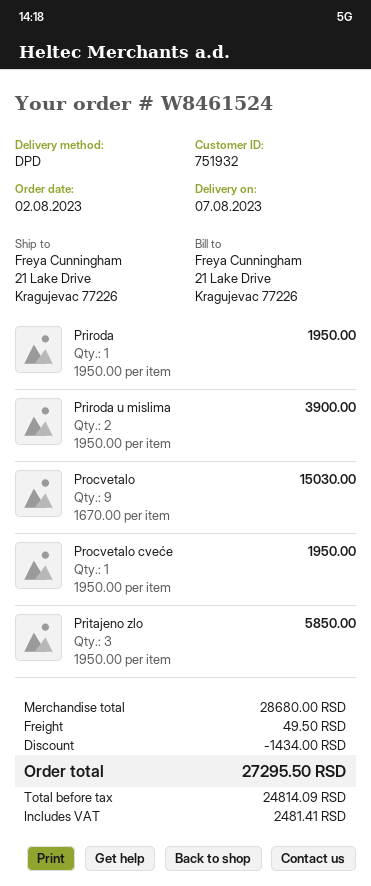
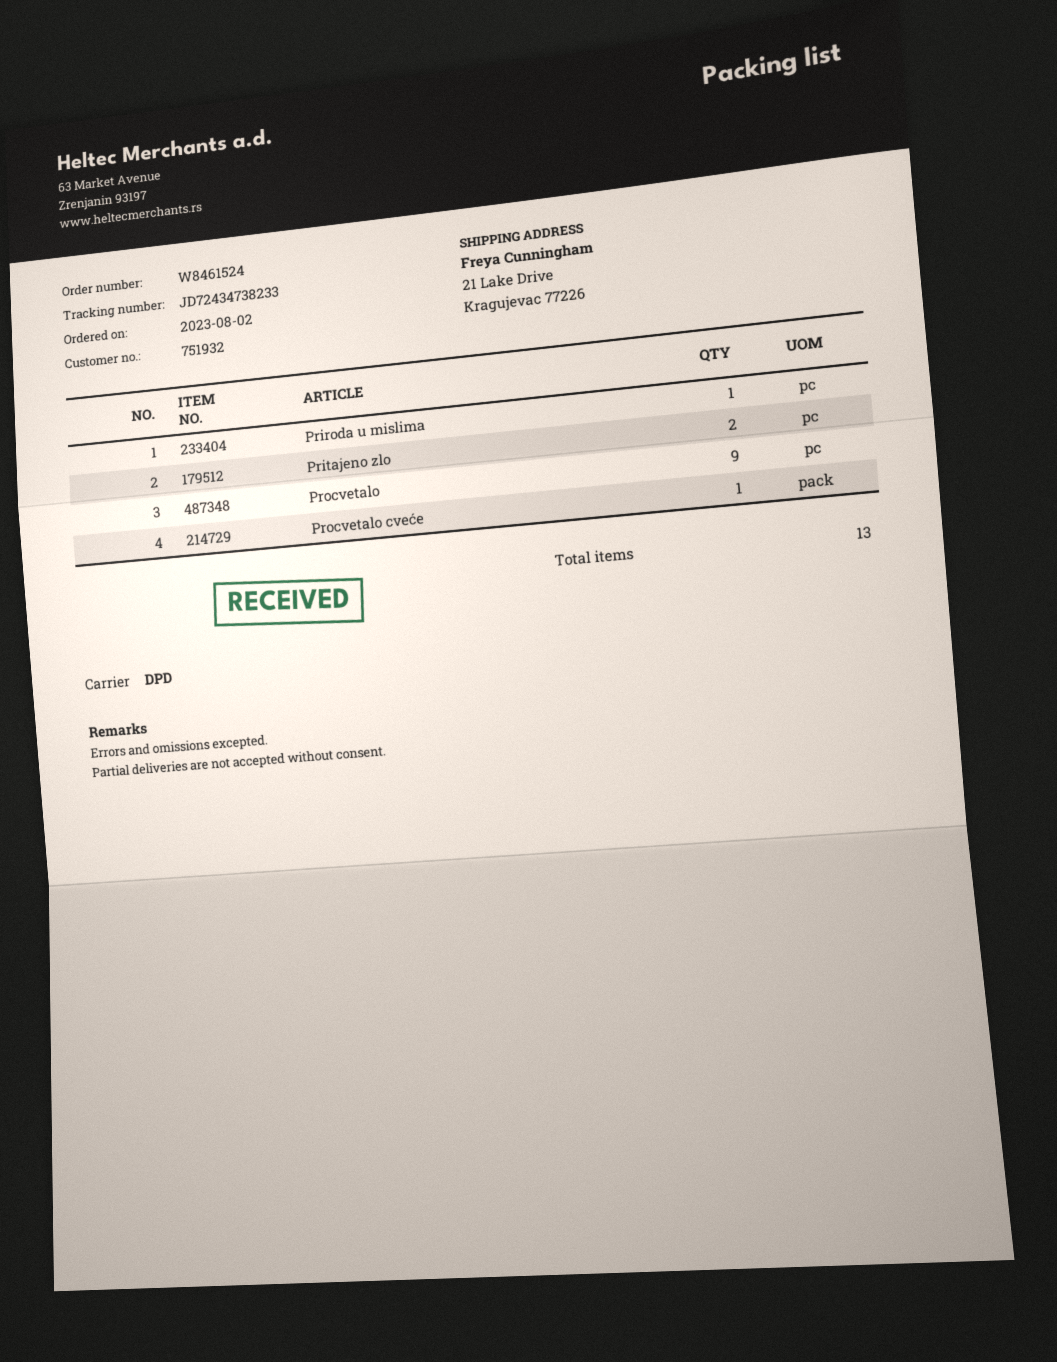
Priroda: 1 -> none
Priroda u mislima: 2 -> 1
Pritajeno zlo: 3 -> 2

